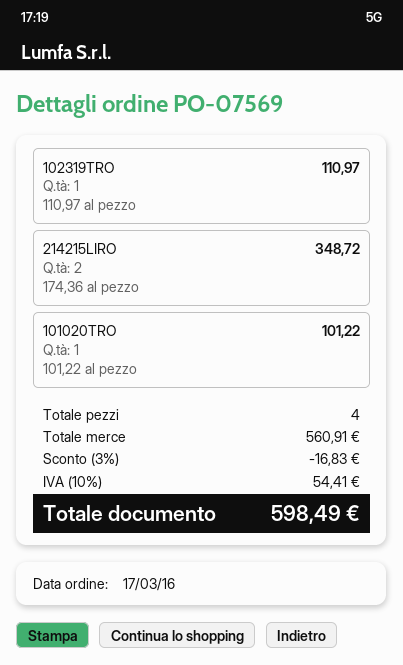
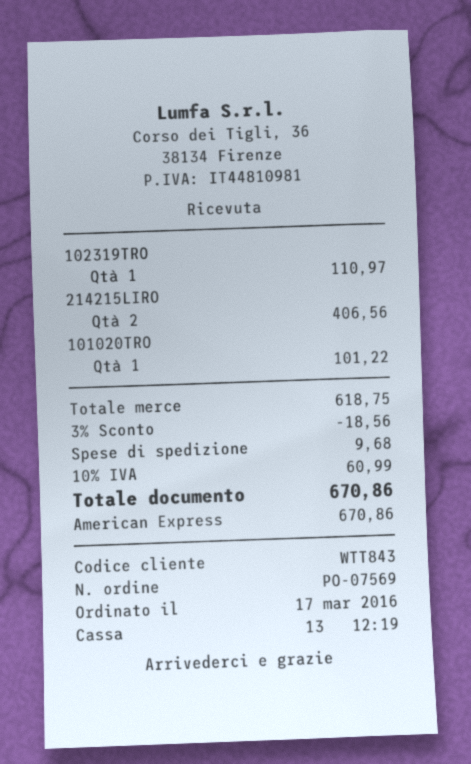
214215LIRO: 2 for 348.72 -> 2 for 406.56
subtotal: 560.91 -> 618.75
discount: 3% = 16.83 -> 3% = 18.56
shipping: none -> 9.68
tax: 10% = 54.41 -> 10% = 60.99
total: 598.49 -> 670.86

